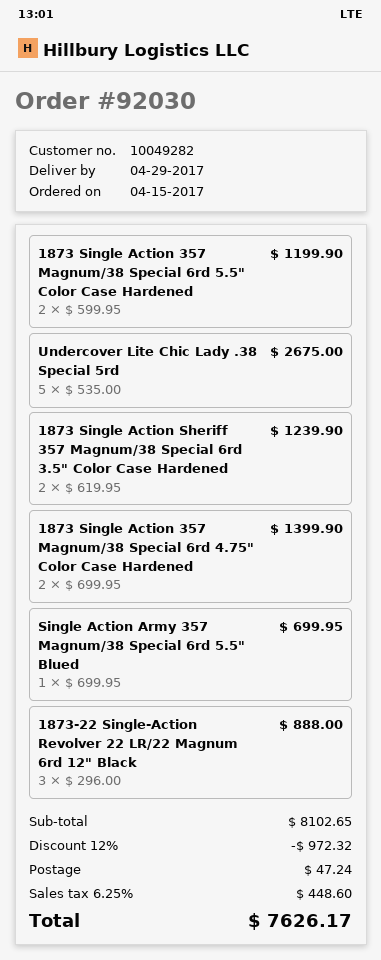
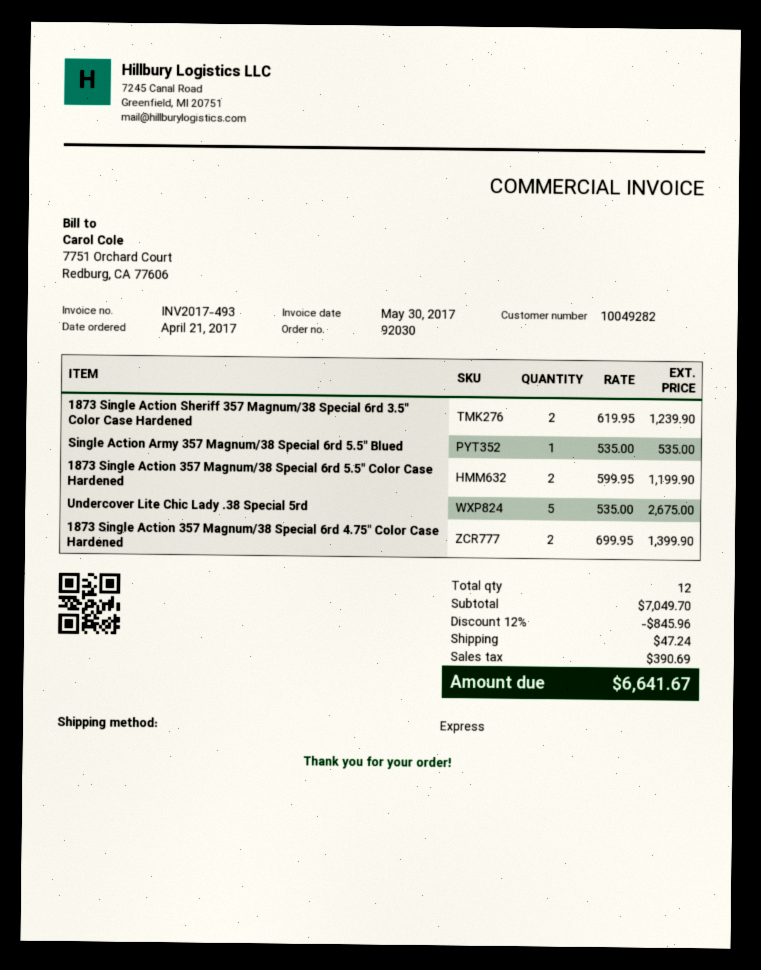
order date: 2017-04-15 -> 2017-04-21
Single Action Army 357 Magnum/38 Special 6rd 5.5" Blued: 1 x 699.95 = 699.95 -> 1 x 535.00 = 535.00
1873-22 Single-Action Revolver 22 LR/22 Magnum 6rd 12" Black: 3 x 296.00 = 888.00 -> none
subtotal: 8102.65 -> 7049.70
discount: 12% = 972.32 -> 12% = 845.96
tax: 448.60 -> 390.69
total: 7626.17 -> 6641.67

